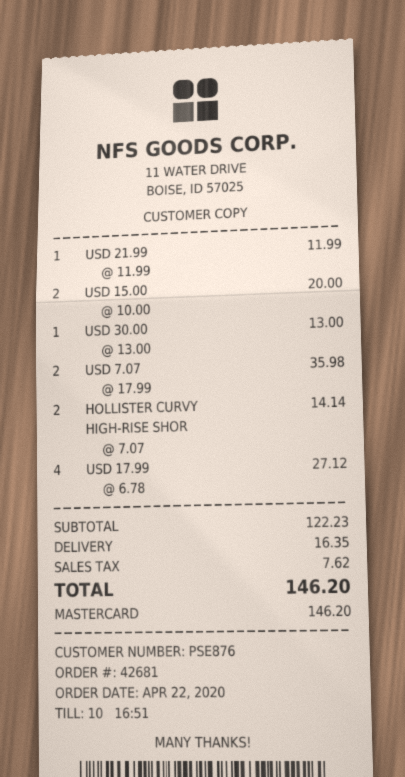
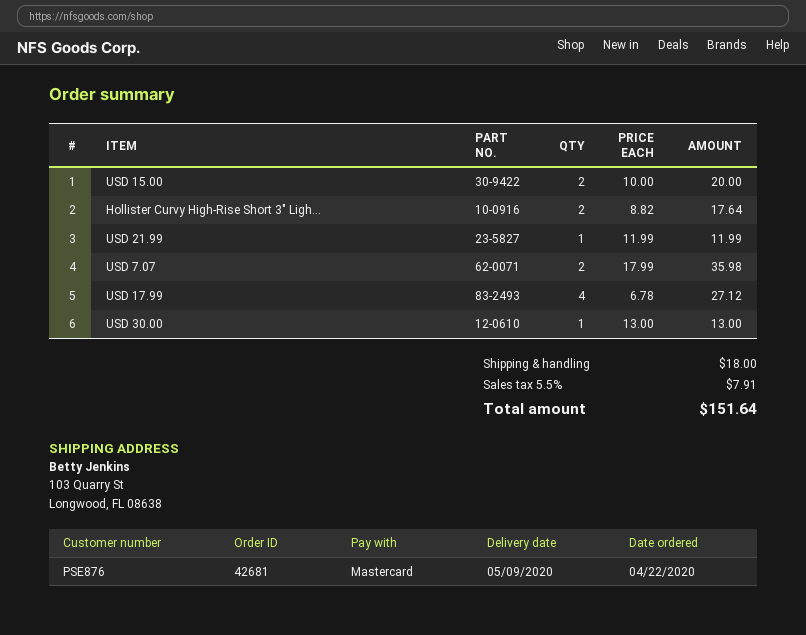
HOLLISTER CURVY HIGH-RISE SHOR: 2 x 7.07 = 14.14 -> 2 x 8.82 = 17.64
shipping: 16.35 -> 18.00
tax: 7.62 -> 7.91
total: 146.20 -> 151.64

